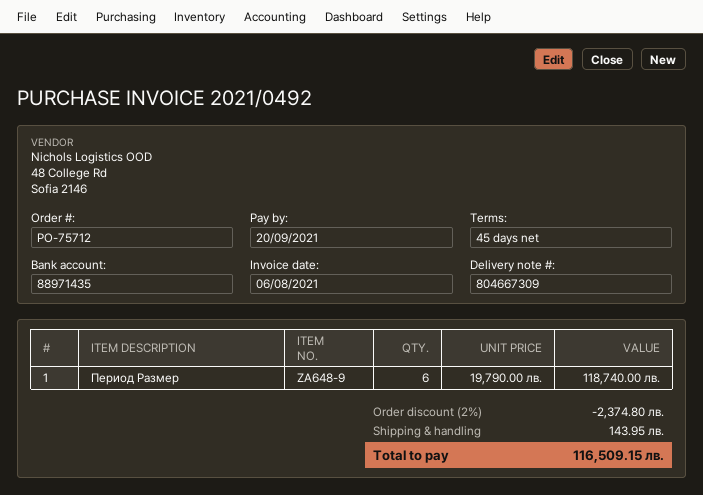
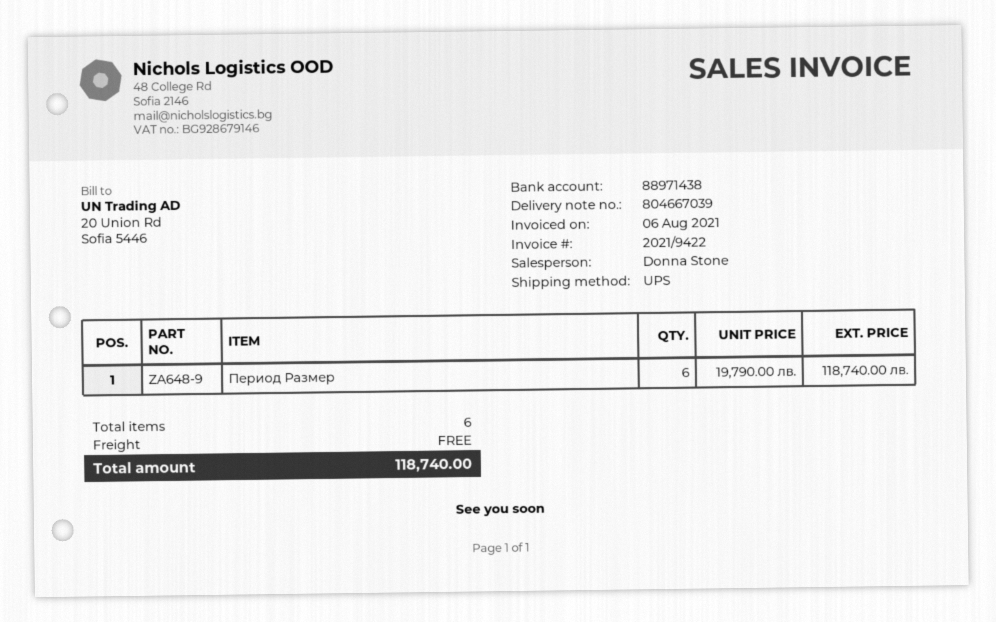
delivery note number: 804667309 -> 804667039
invoice number: 2021/0492 -> 2021/9422
bank account: 88971435 -> 88971438
discount: 2% = 2374.80 -> none
shipping: 143.95 -> 0.00
total: 116509.15 -> 118740.00

